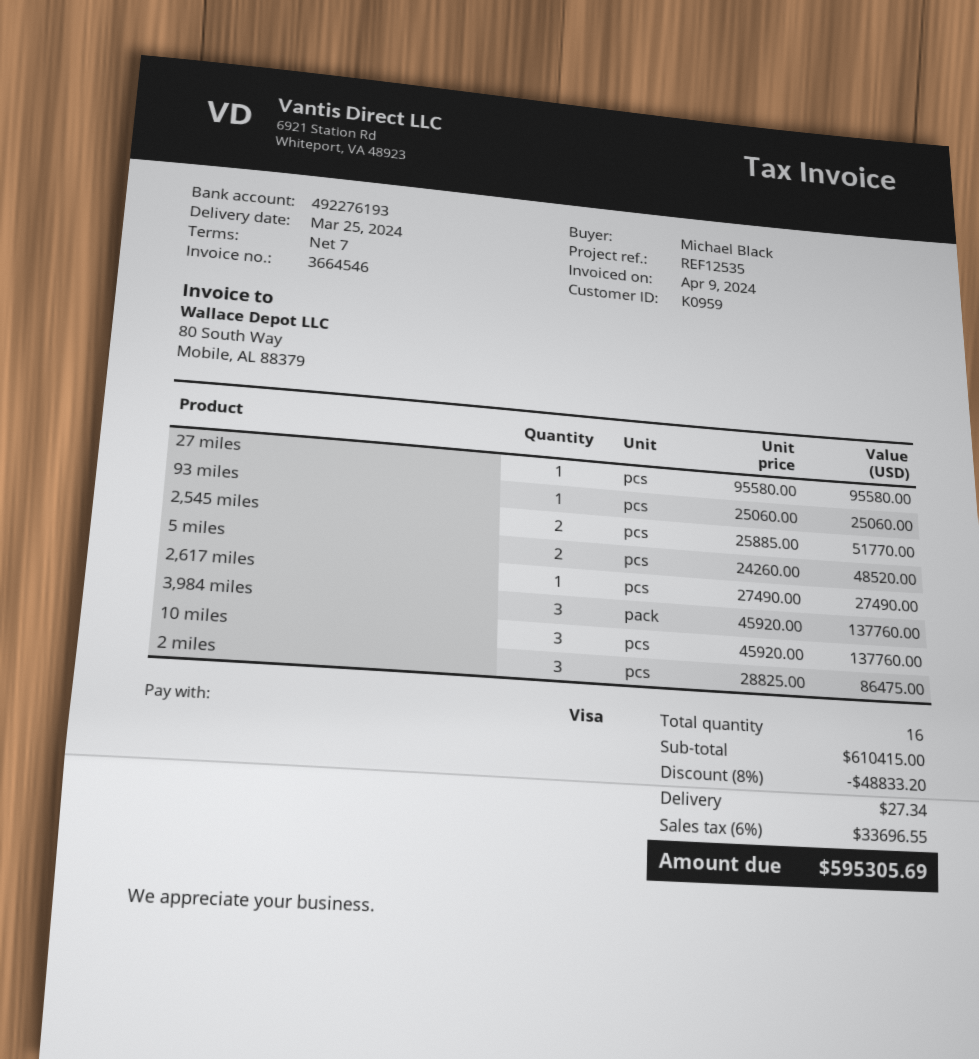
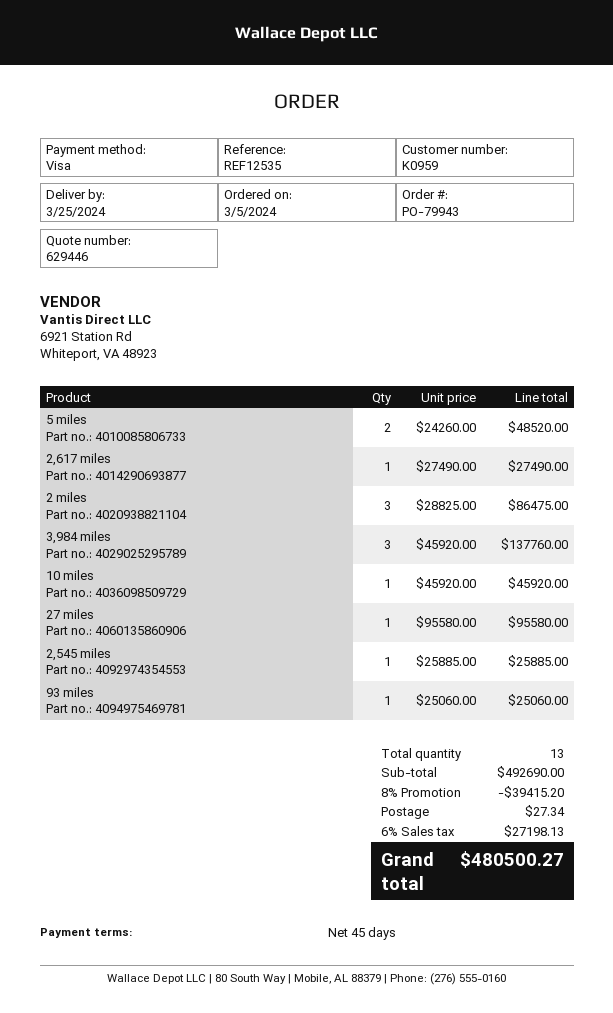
payment terms: 7 days -> 45 days
2,545 miles: 2 x 25885.00 = 51770.00 -> 1 x 25885.00 = 25885.00
10 miles: 3 x 45920.00 = 137760.00 -> 1 x 45920.00 = 45920.00
total quantity: 16 -> 13
subtotal: 610415.00 -> 492690.00
discount: 8% = 48833.20 -> 8% = 39415.20
tax: 6% = 33696.55 -> 6% = 27198.13
total: 595305.69 -> 480500.27

